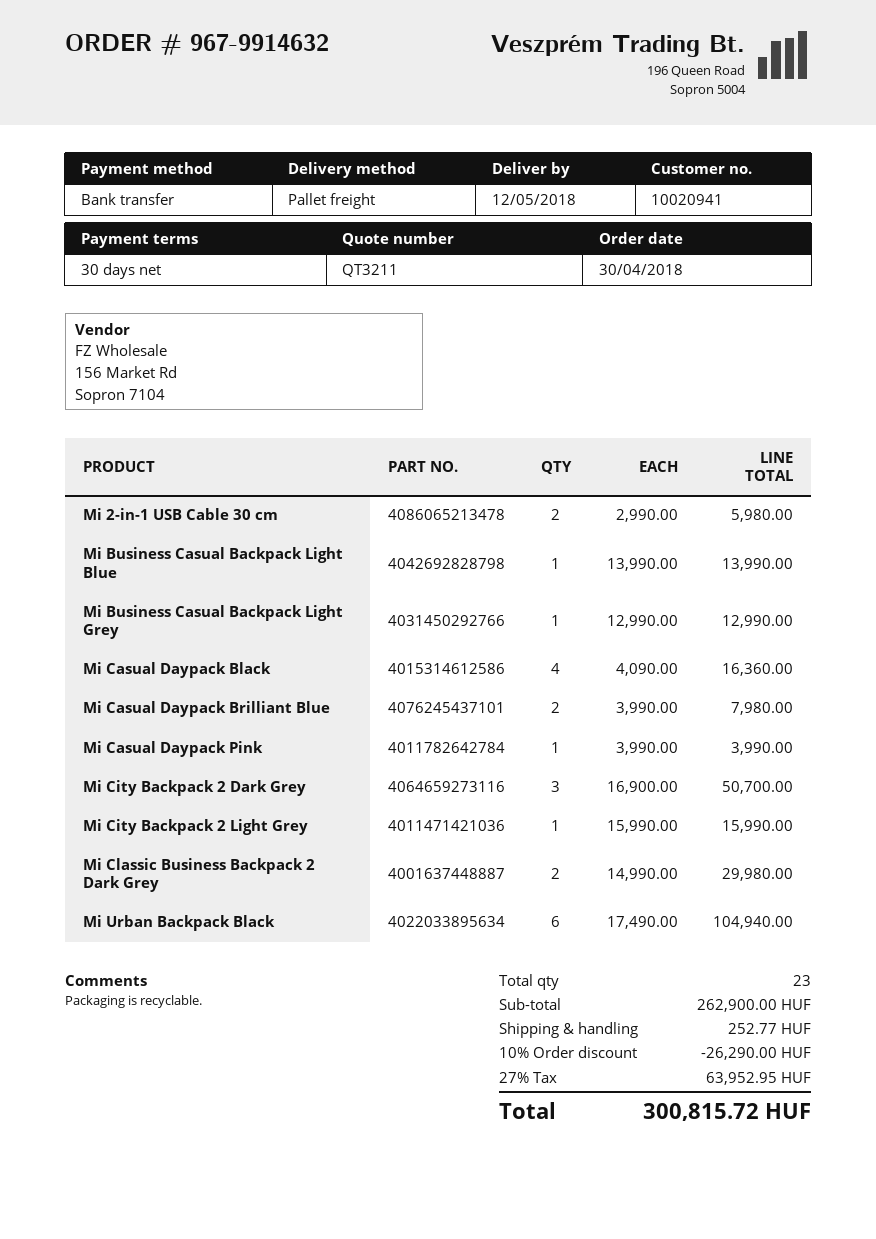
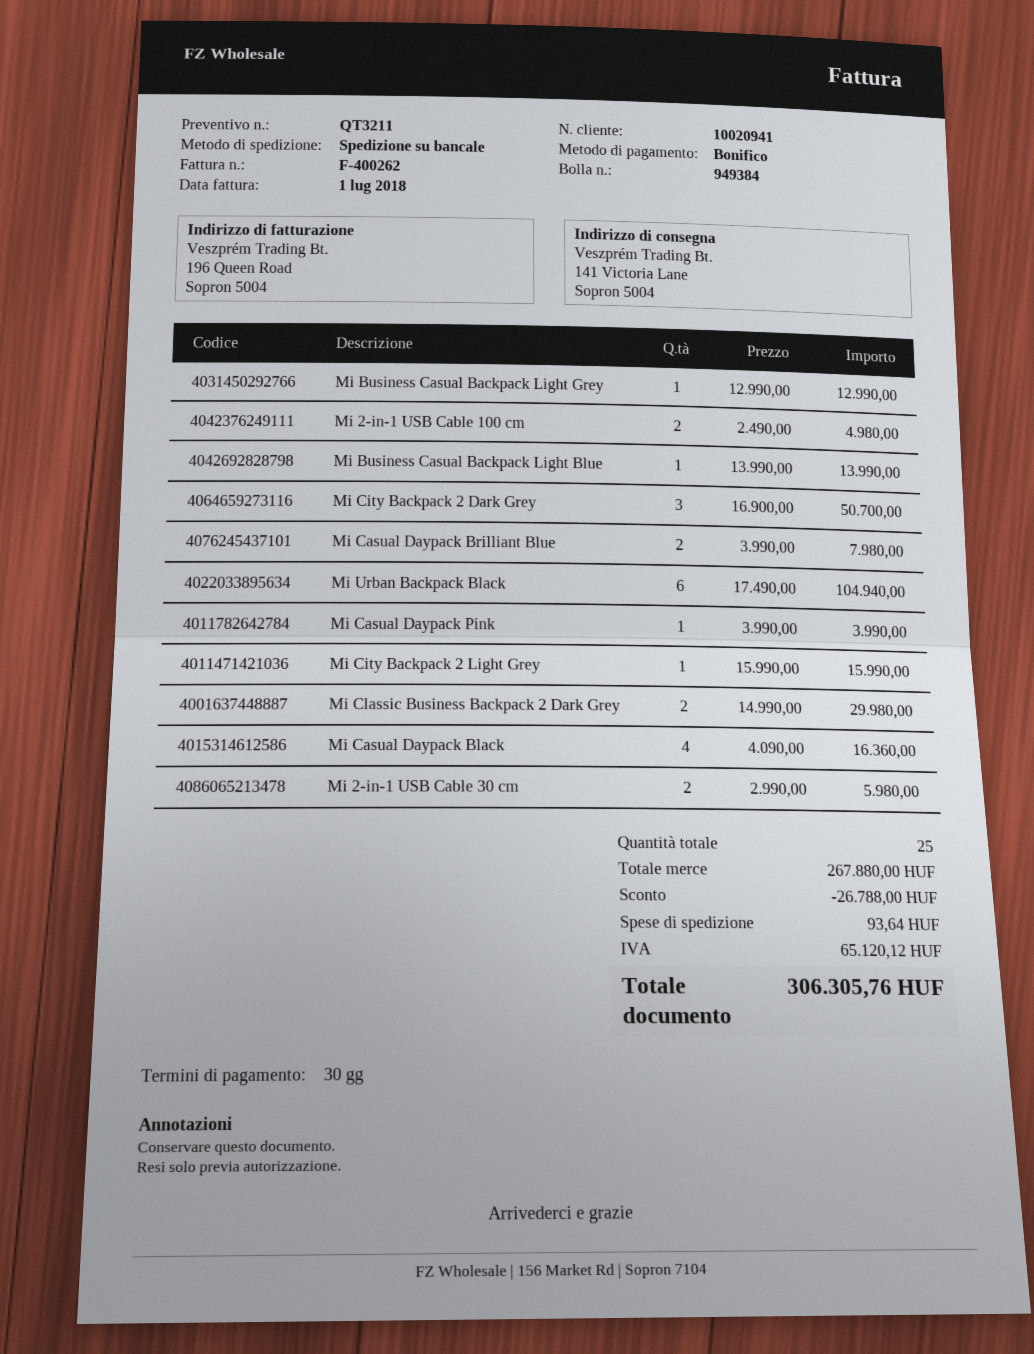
Mi 2-in-1 USB Cable 100 cm: none -> 2 x 2490.00 = 4980.00
total quantity: 23 -> 25
subtotal: 262900.00 -> 267880.00
discount: 26290.00 -> 26788.00
shipping: 252.77 -> 93.64
tax: 63952.95 -> 65120.12
total: 300815.72 -> 306305.76

